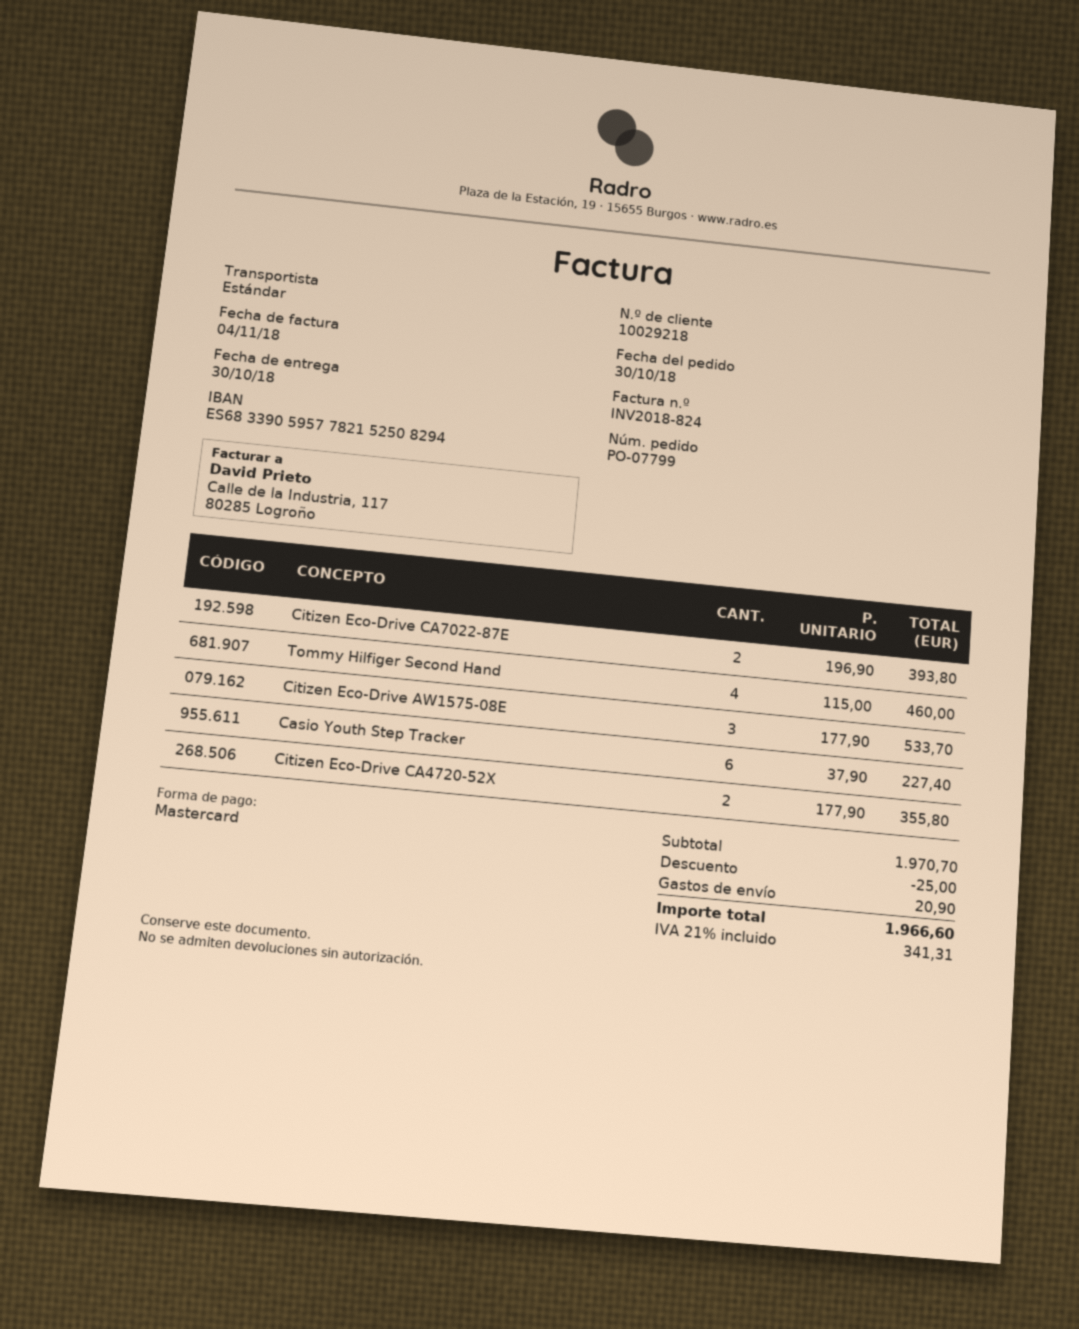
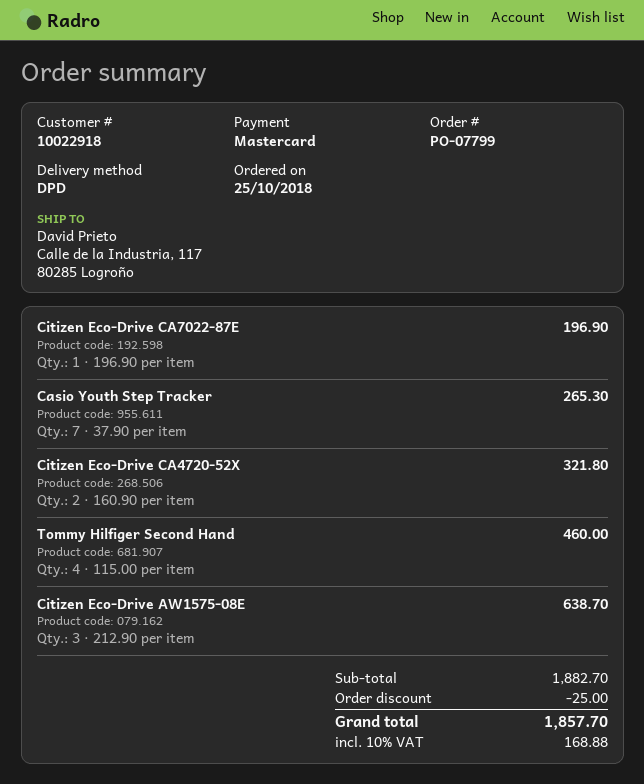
order date: 2018-10-30 -> 2018-10-25
customer number: 10029218 -> 10022918
shipping method: standard -> DPD
Citizen Eco-Drive CA7022-87E: 2 x 196.90 = 393.80 -> 1 x 196.90 = 196.90
Citizen Eco-Drive AW1575-08E: 3 x 177.90 = 533.70 -> 3 x 212.90 = 638.70
Casio Youth Step Tracker: 6 x 37.90 = 227.40 -> 7 x 37.90 = 265.30
Citizen Eco-Drive CA4720-52X: 2 x 177.90 = 355.80 -> 2 x 160.90 = 321.80
subtotal: 1970.70 -> 1882.70
shipping: 20.90 -> none
tax: 21% = 341.31 -> 10% = 168.88
total: 1966.60 -> 1857.70

